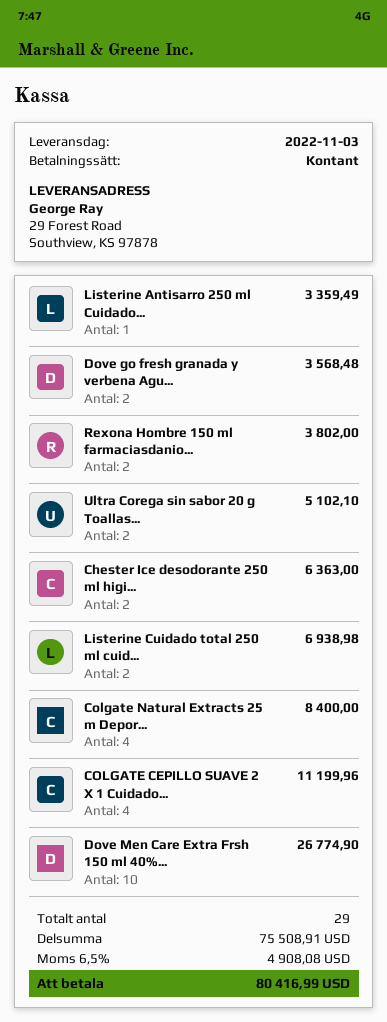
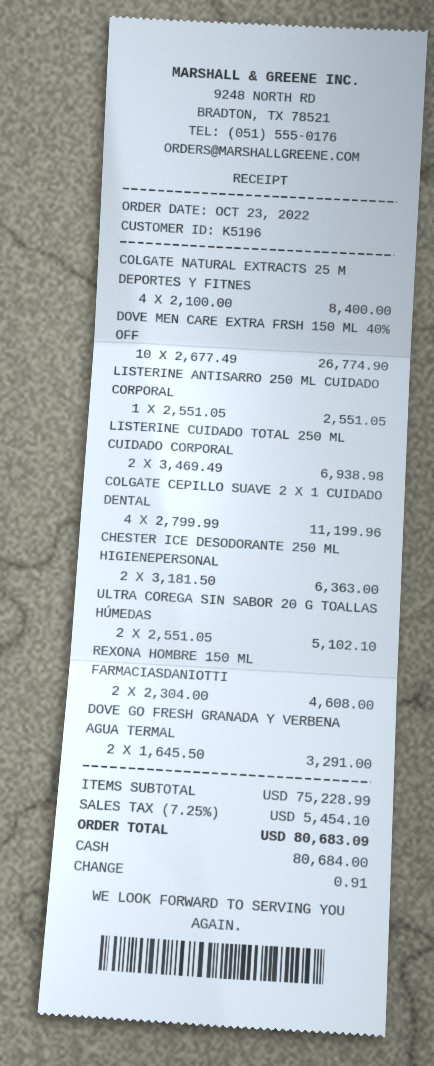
Listerine Antisarro 250 ml Cuidado...: 1 for 3359.49 -> 1 for 2551.05
Dove go fresh granada y verbena Agu...: 2 for 3568.48 -> 2 for 3291.00
Rexona Hombre 150 ml farmaciasdanio...: 2 for 3802.00 -> 2 for 4608.00
subtotal: 75508.91 -> 75228.99
tax: 6.5% = 4908.08 -> 7.25% = 5454.10
total: 80416.99 -> 80683.09

